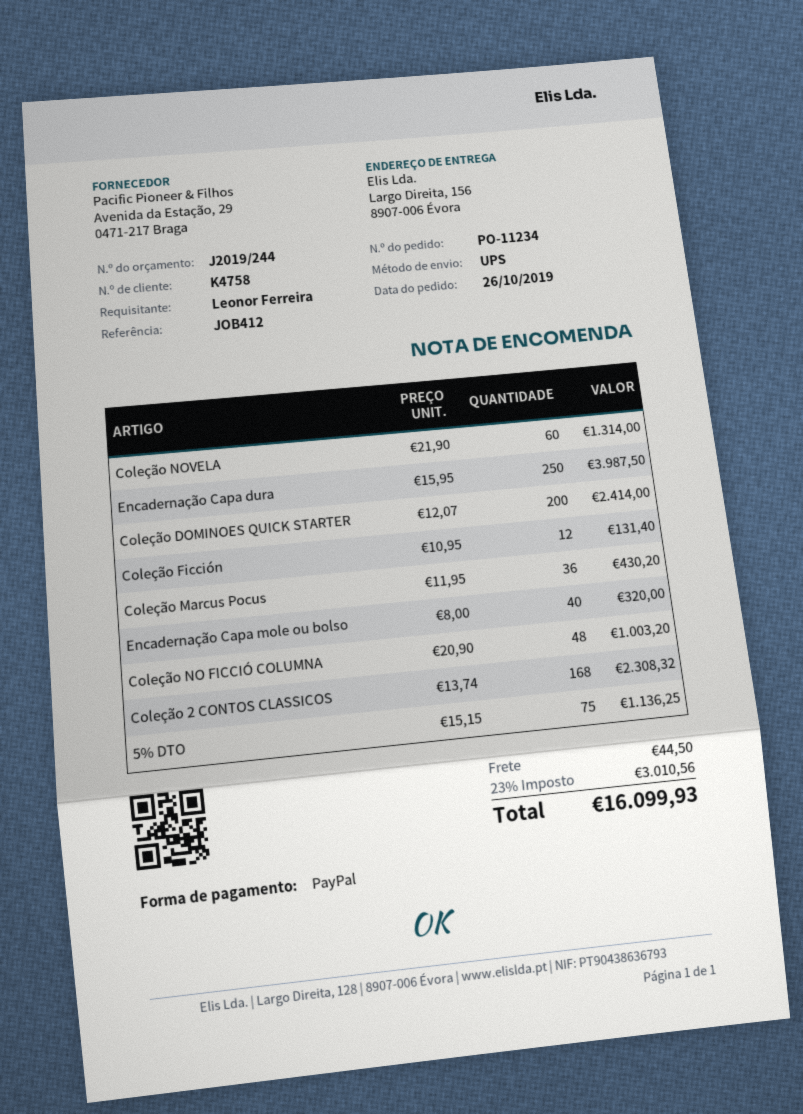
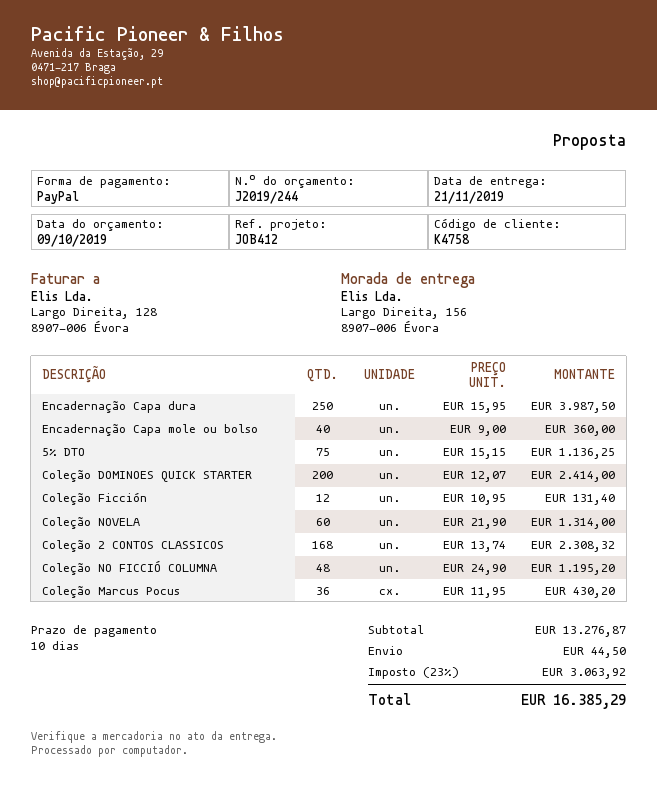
Encadernação Capa mole ou bolso: 40 x 8.00 = 320.00 -> 40 x 9.00 = 360.00
Coleção NO FICCIÓ COLUMNA: 48 x 20.90 = 1003.20 -> 48 x 24.90 = 1195.20
tax: 23% = 3010.56 -> 23% = 3063.92
total: 16099.93 -> 16385.29

